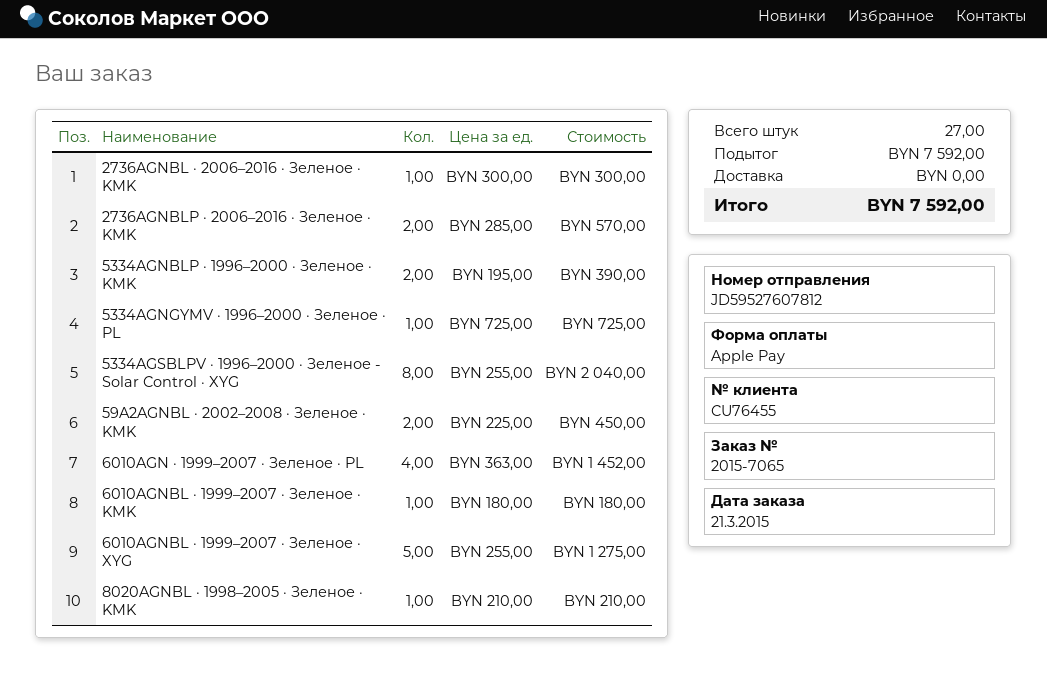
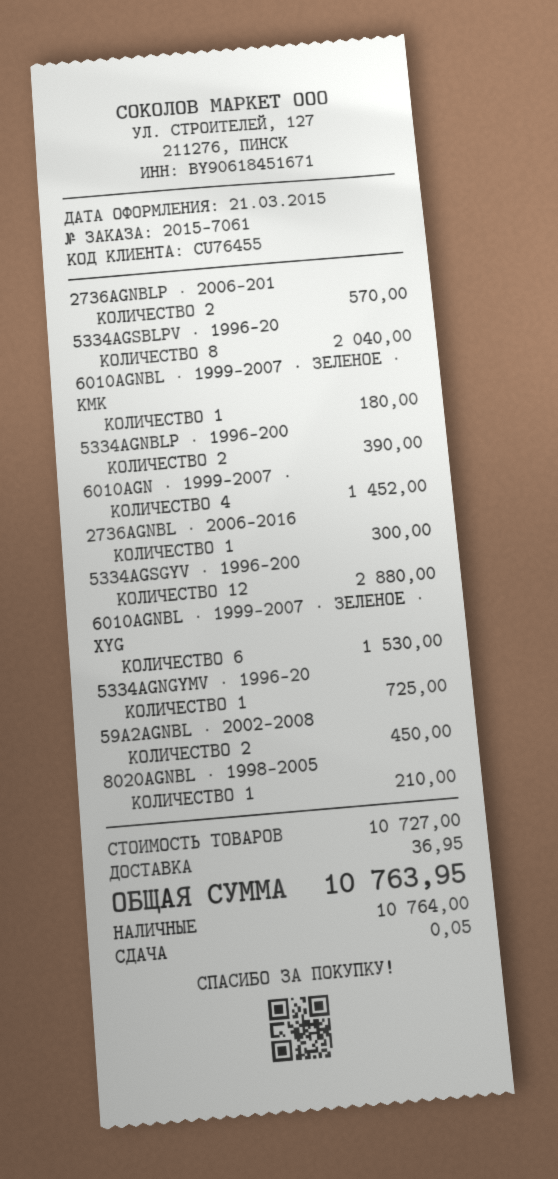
order number: 2015-7065 -> 2015-7061
payment method: Apple Pay -> cash
6010AGNBL · 1999–2007 · Зеленое · XYG: 5 for 1275.00 -> 6 for 1530.00
5334AGSGYV · 1996–200: none -> 12 for 2880.00
subtotal: 7592.00 -> 10727.00
shipping: 0.00 -> 36.95
total: 7592.00 -> 10763.95

